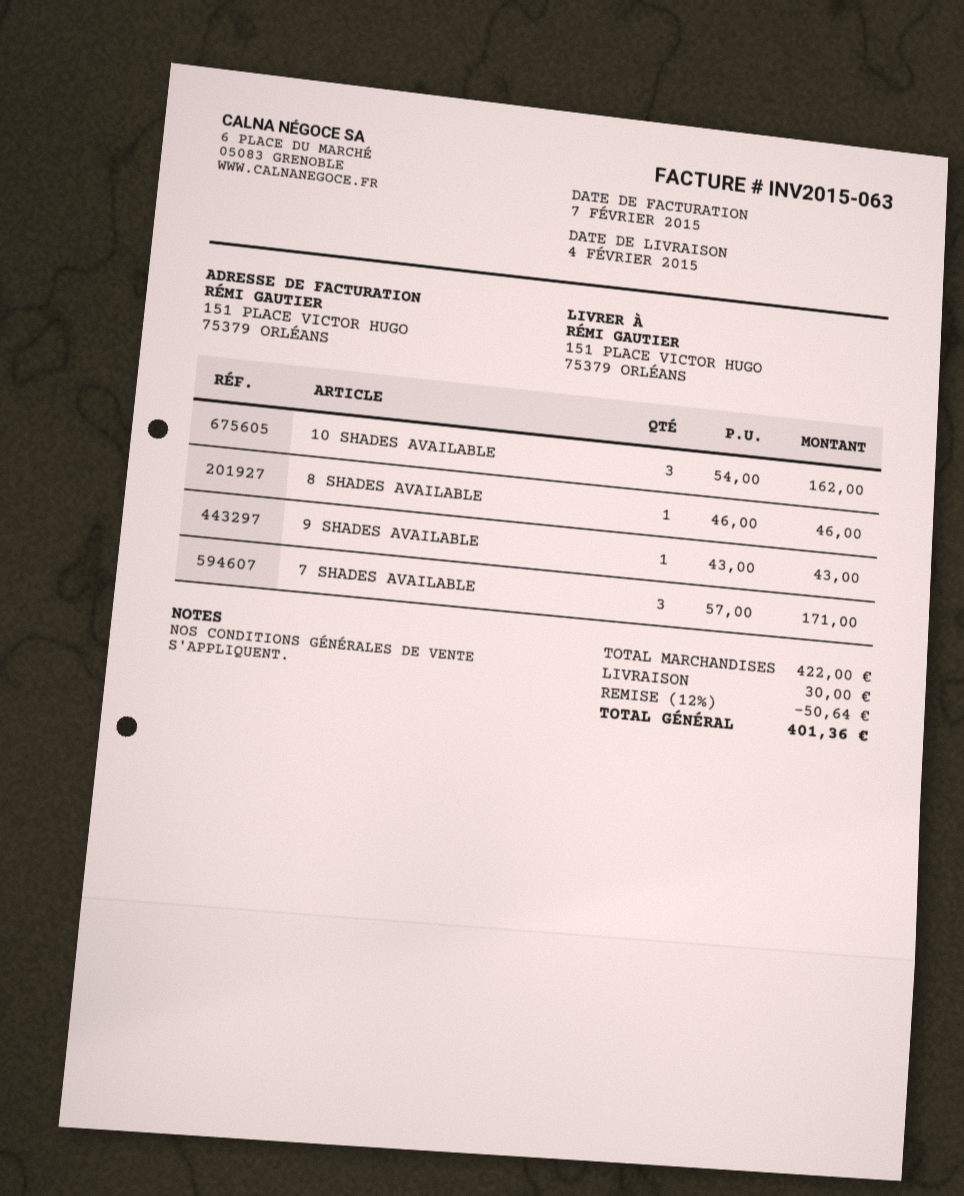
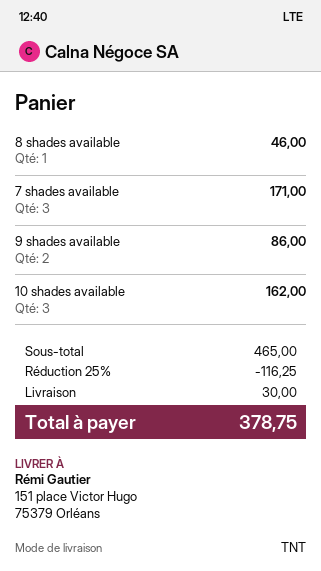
9 SHADES AVAILABLE: 1 for 43.00 -> 2 for 86.00
subtotal: 422.00 -> 465.00
discount: 12% = 50.64 -> 25% = 116.25
total: 401.36 -> 378.75

